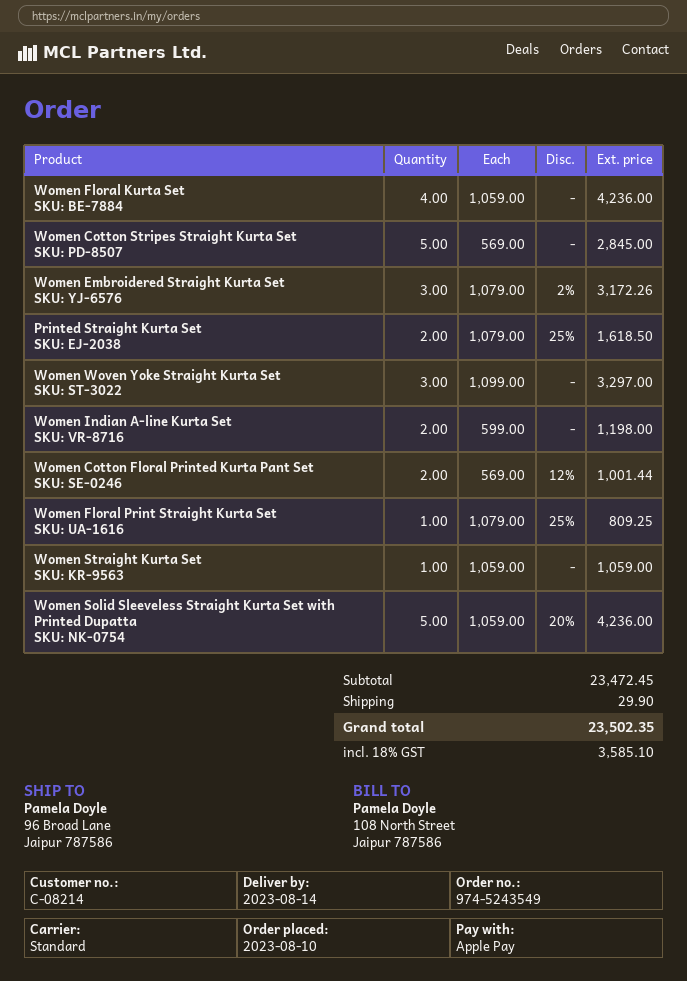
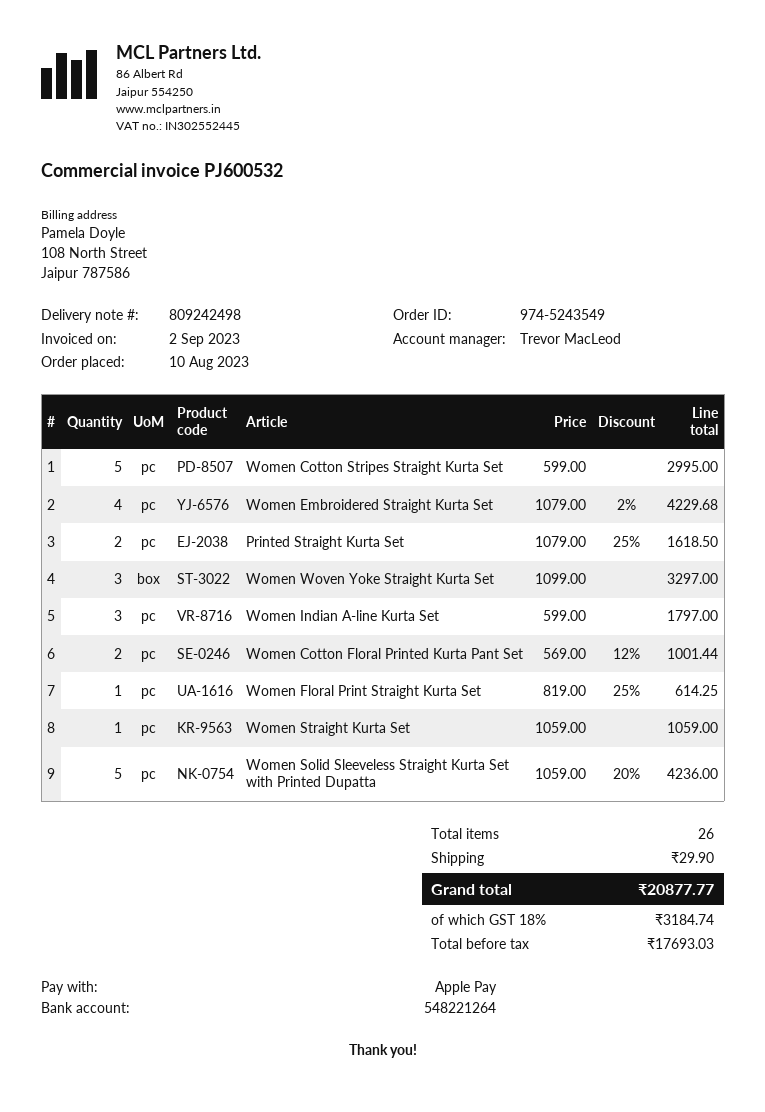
Women Floral Kurta Set: 4 x 1059.00 = 4236.00 -> none
Women Cotton Stripes Straight Kurta Set: 5 x 569.00 = 2845.00 -> 5 x 599.00 = 2995.00
Women Embroidered Straight Kurta Set: 3 x 1079.00 - 2% = 3172.26 -> 4 x 1079.00 - 2% = 4229.68
Women Indian A-line Kurta Set: 2 x 599.00 = 1198.00 -> 3 x 599.00 = 1797.00
Women Floral Print Straight Kurta Set: 1 x 1079.00 - 25% = 809.25 -> 1 x 819.00 - 25% = 614.25
tax: 18% = 3585.10 -> 18% = 3184.74
total: 23502.35 -> 20877.77

